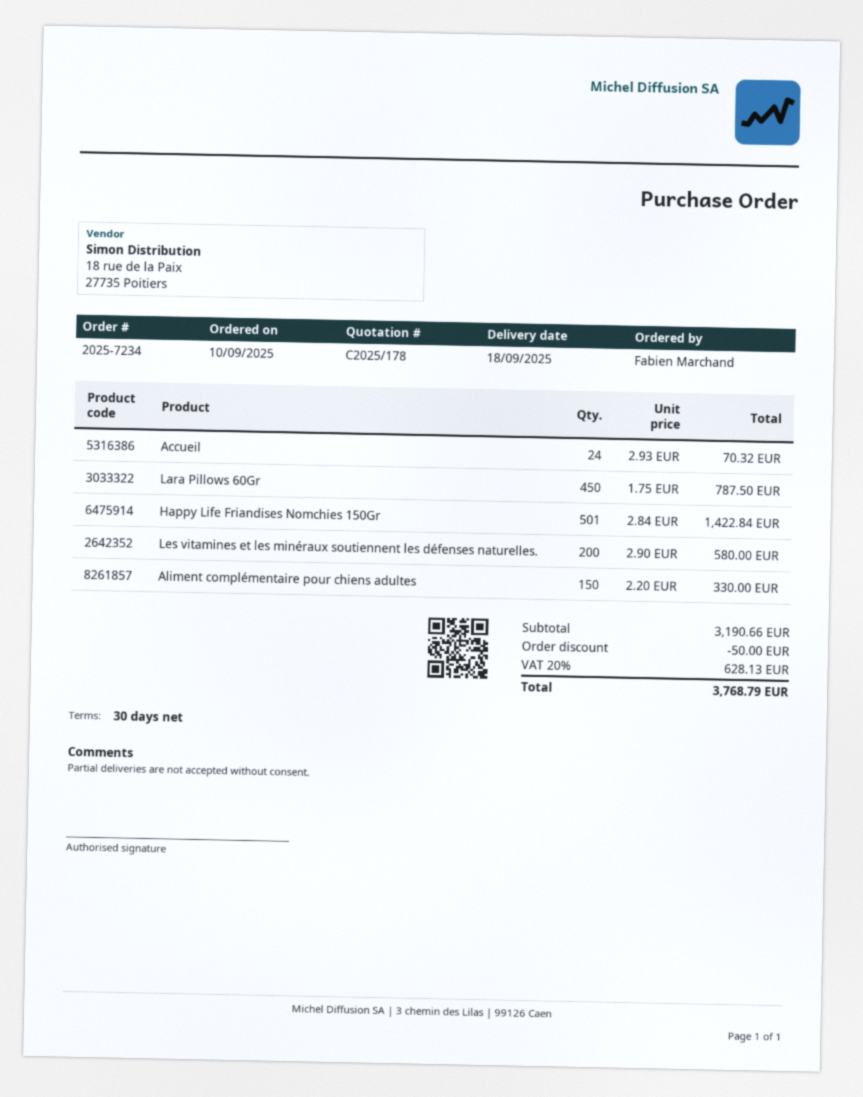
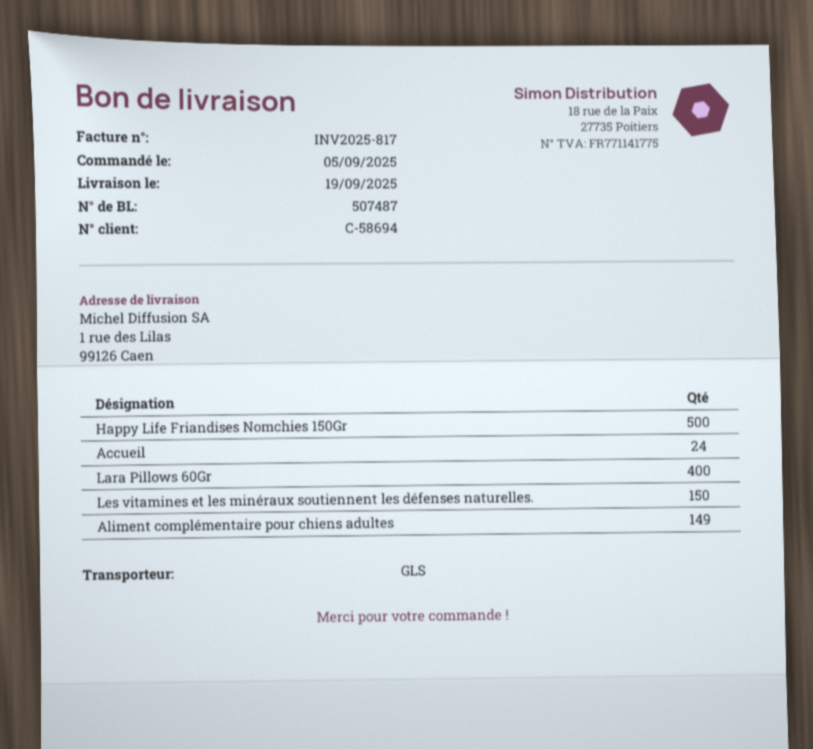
order date: 2025-09-10 -> 2025-09-05
delivery date: 2025-09-18 -> 2025-09-19
Lara Pillows 60Gr: 450 -> 400
Happy Life Friandises Nomchies 150Gr: 501 -> 500
Les vitamines et les minéraux soutiennent les défenses naturelles.: 200 -> 150
Aliment complémentaire pour chiens adultes: 150 -> 149

